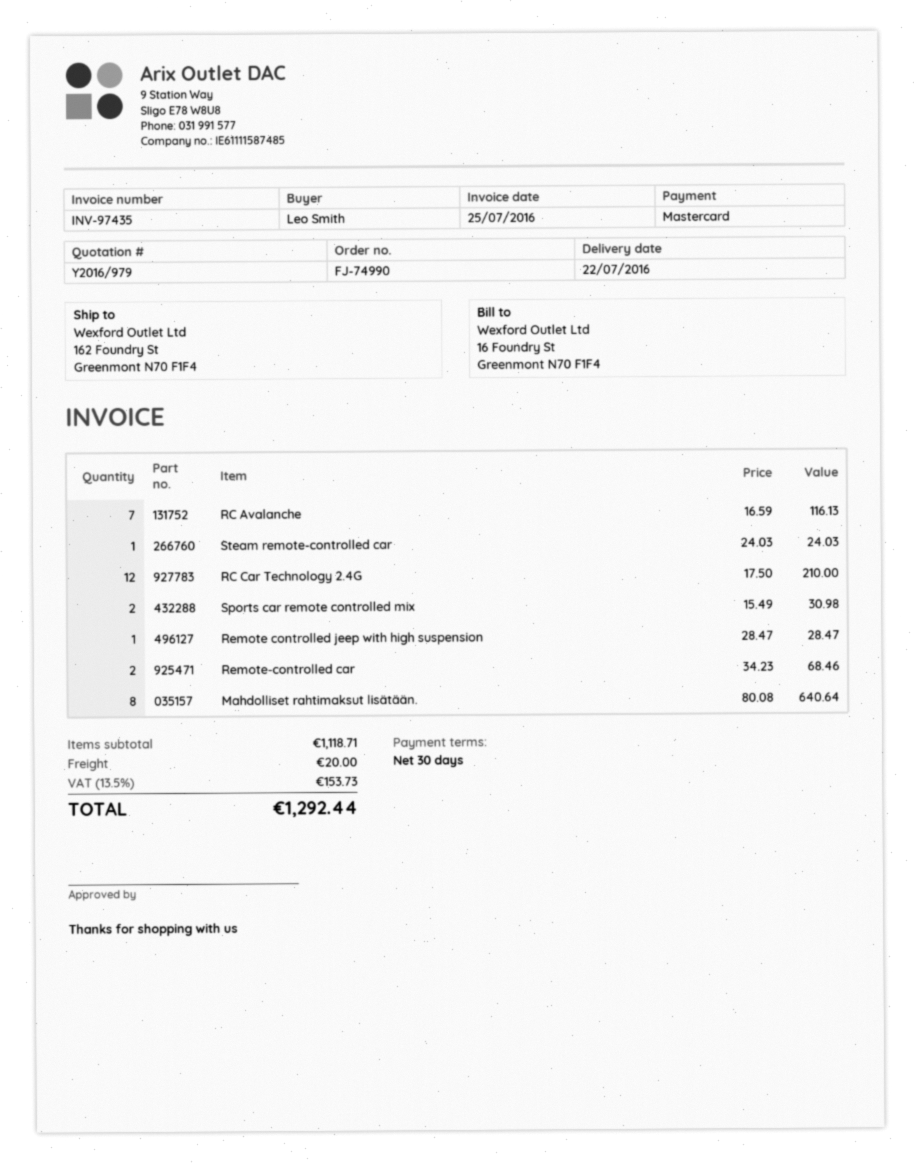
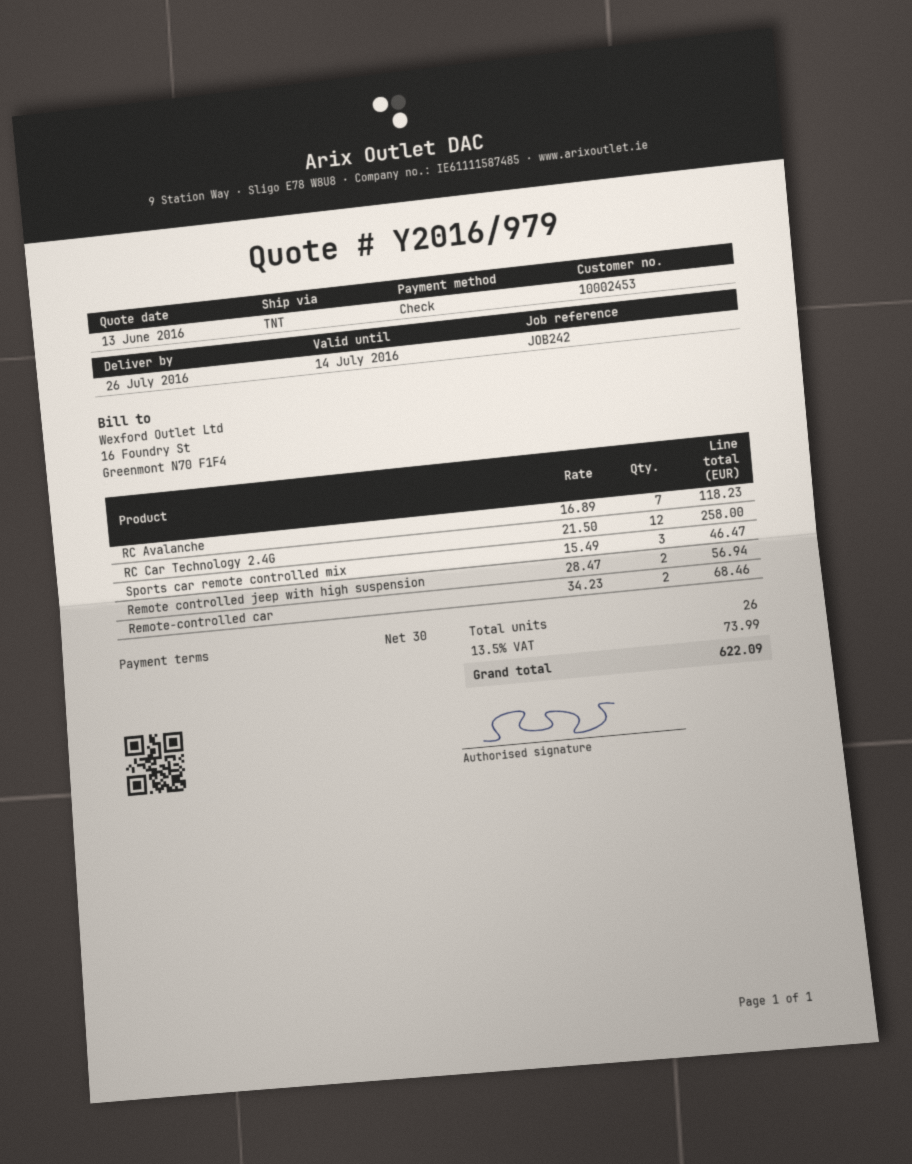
delivery date: 2016-07-22 -> 2016-07-26
payment method: Mastercard -> cheque
RC Avalanche: 7 x 16.59 = 116.13 -> 7 x 16.89 = 118.23
Steam remote-controlled car: 1 x 24.03 = 24.03 -> none
RC Car Technology 2.4G: 12 x 17.50 = 210.00 -> 12 x 21.50 = 258.00
Sports car remote controlled mix: 2 x 15.49 = 30.98 -> 3 x 15.49 = 46.47
Remote controlled jeep with high suspension: 1 x 28.47 = 28.47 -> 2 x 28.47 = 56.94
Mahdolliset rahtimaksut lisätään.: 8 x 80.08 = 640.64 -> none
shipping: 20.00 -> none
tax: 13.5% = 153.73 -> 13.5% = 73.99
total: 1292.44 -> 622.09

